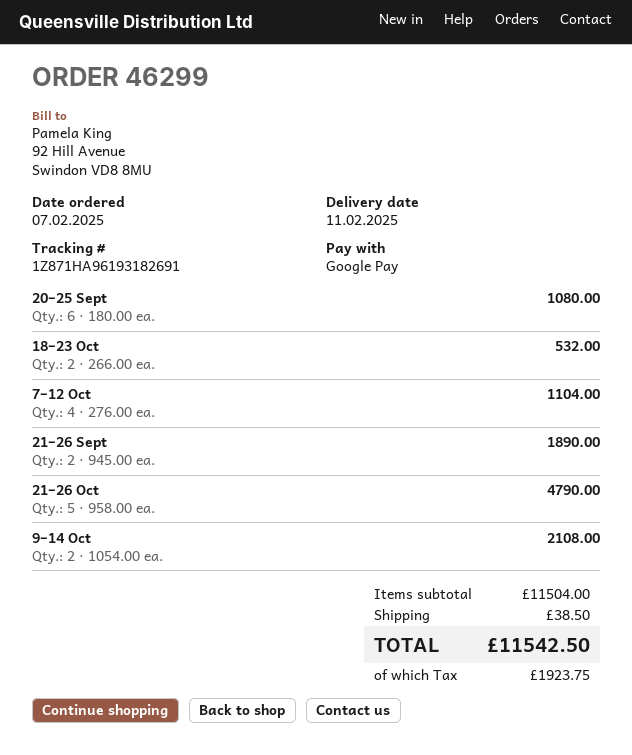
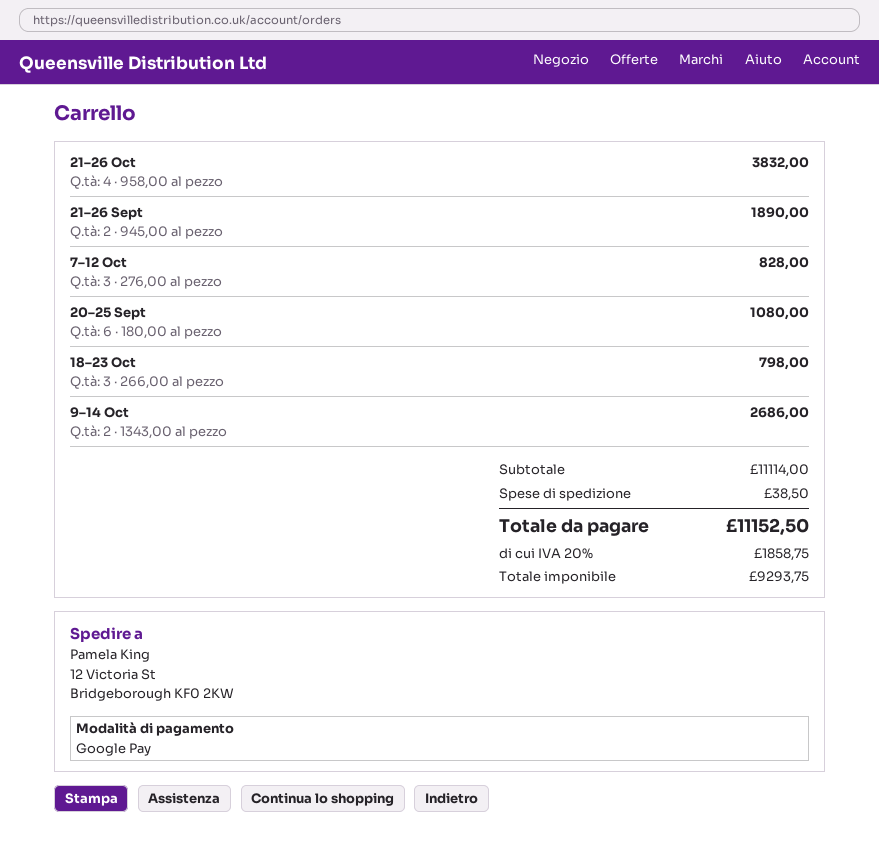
18–23 Oct: 2 x 266.00 = 532.00 -> 3 x 266.00 = 798.00
7–12 Oct: 4 x 276.00 = 1104.00 -> 3 x 276.00 = 828.00
21–26 Oct: 5 x 958.00 = 4790.00 -> 4 x 958.00 = 3832.00
9–14 Oct: 2 x 1054.00 = 2108.00 -> 2 x 1343.00 = 2686.00
subtotal: 11504.00 -> 11114.00
tax: 1923.75 -> 1858.75
total: 11542.50 -> 11152.50

